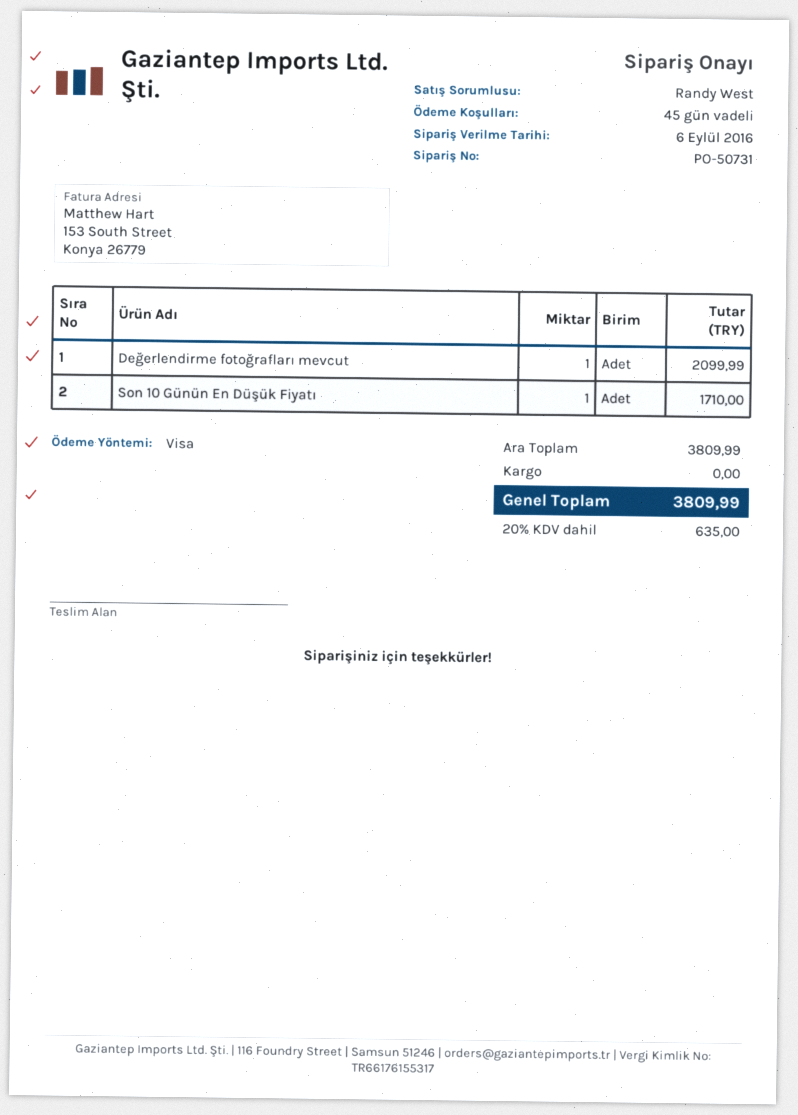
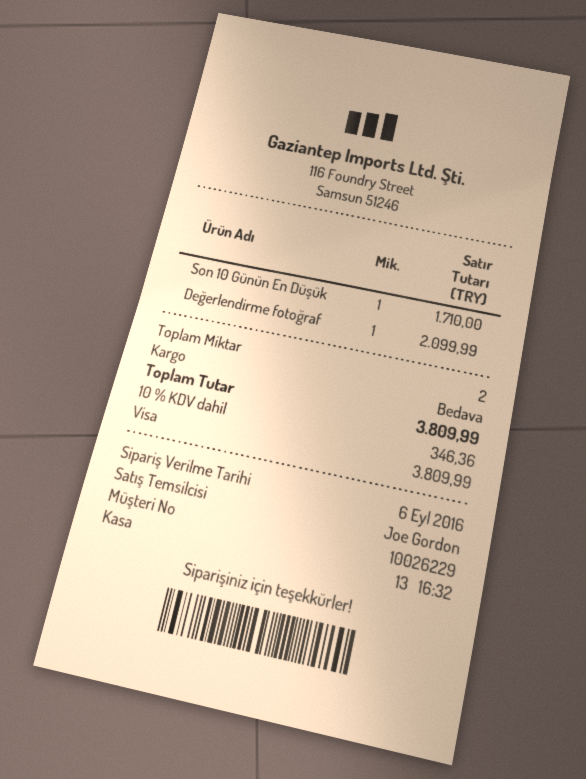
sales rep: Randy West -> Joe Gordon
tax: 20% = 635.00 -> 10% = 346.36

